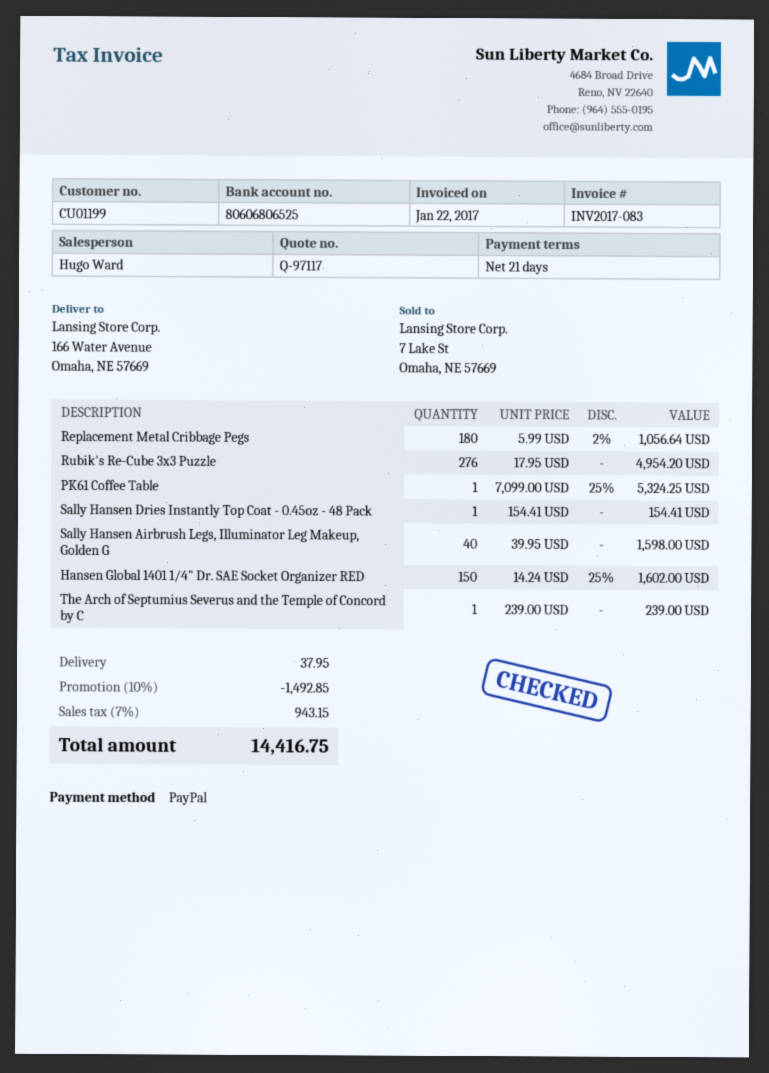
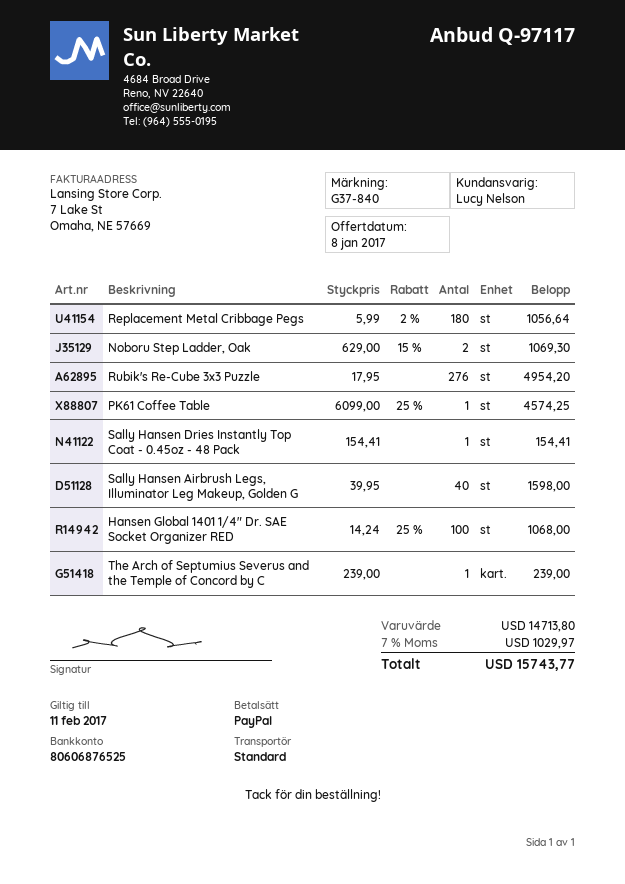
sales rep: Hugo Ward -> Lucy Nelson
bank account: 80606806525 -> 80606876525
PK61 Coffee Table: 1 x 7099.00 - 25% = 5324.25 -> 1 x 6099.00 - 25% = 4574.25
Hansen Global 1401 1/4" Dr. SAE Socket Organizer RED: 150 x 14.24 - 25% = 1602.00 -> 100 x 14.24 - 25% = 1068.00
Noboru Step Ladder, Oak: none -> 2 x 629.00 - 15% = 1069.30
discount: 10% = 1492.85 -> none
shipping: 37.95 -> none
tax: 7% = 943.15 -> 7% = 1029.97
total: 14416.75 -> 15743.77

